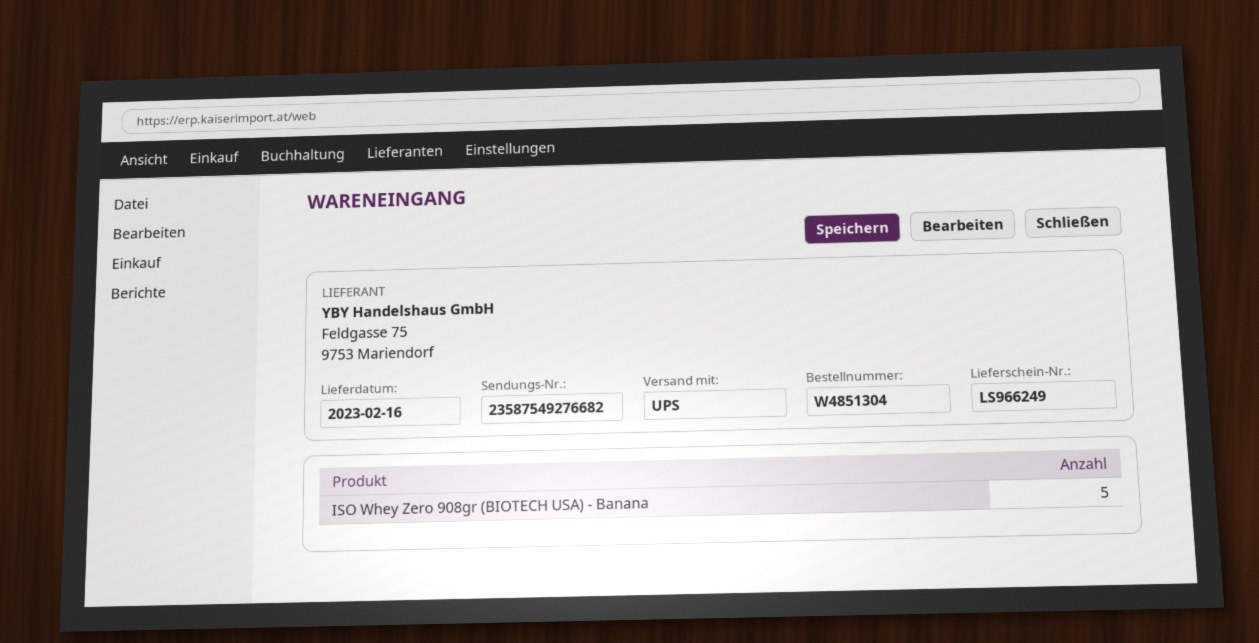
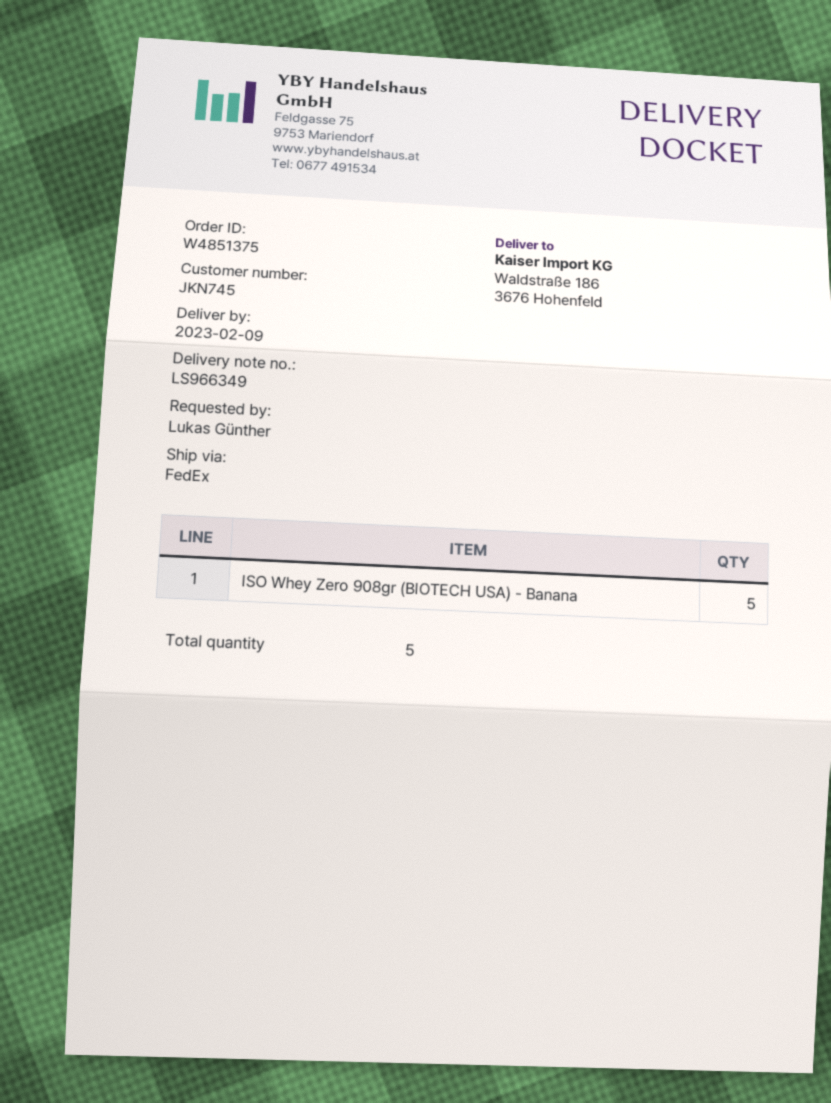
order number: W4851304 -> W4851375
delivery note number: LS966249 -> LS966349
delivery date: 2023-02-16 -> 2023-02-09
shipping method: UPS -> FedEx

